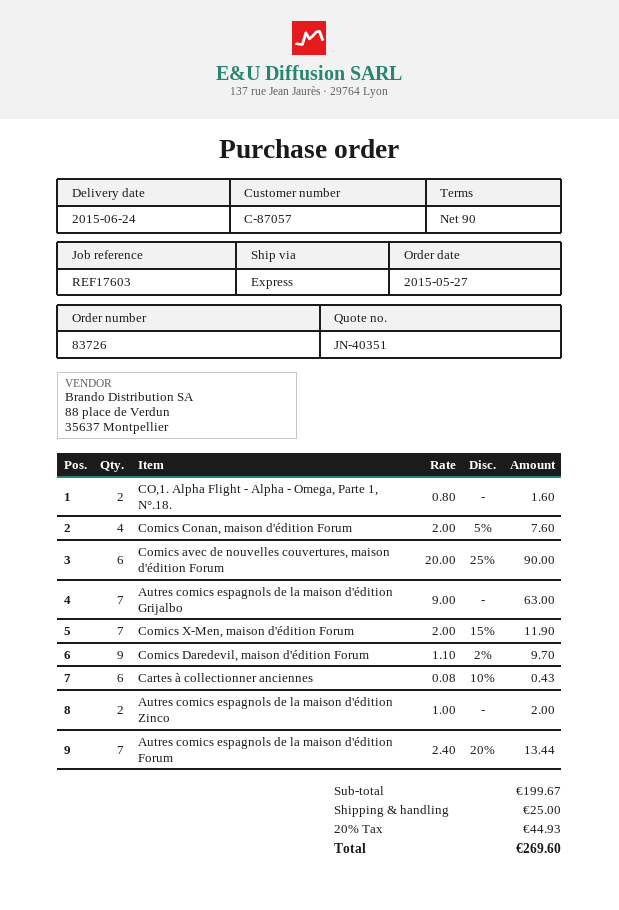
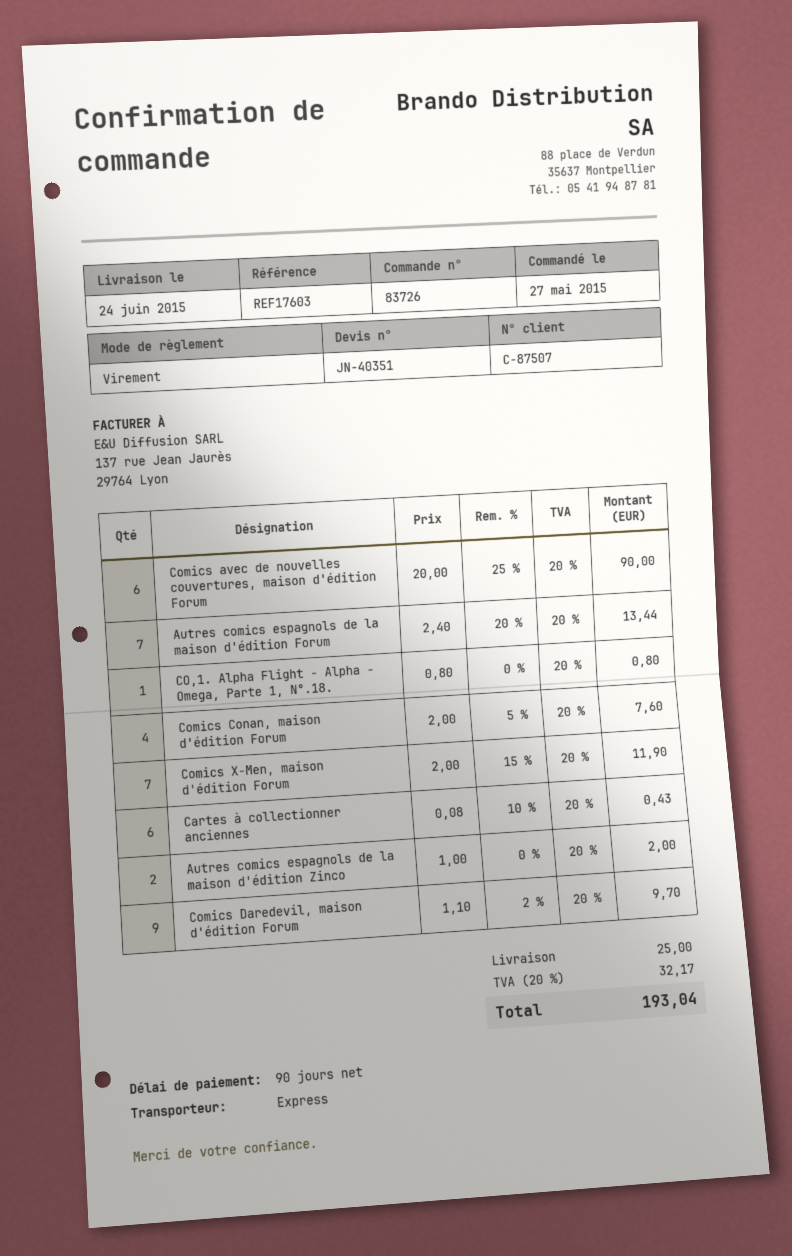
customer number: C-87057 -> C-87507
CO,1. Alpha Flight - Alpha - Omega, Parte 1, N°.18.: 2 x 0.80 = 1.60 -> 1 x 0.80 = 0.80
Autres comics espagnols de la maison d'édition Grijalbo: 7 x 9.00 = 63.00 -> none
tax: 20% = 44.93 -> 20% = 32.17
total: 269.60 -> 193.04

